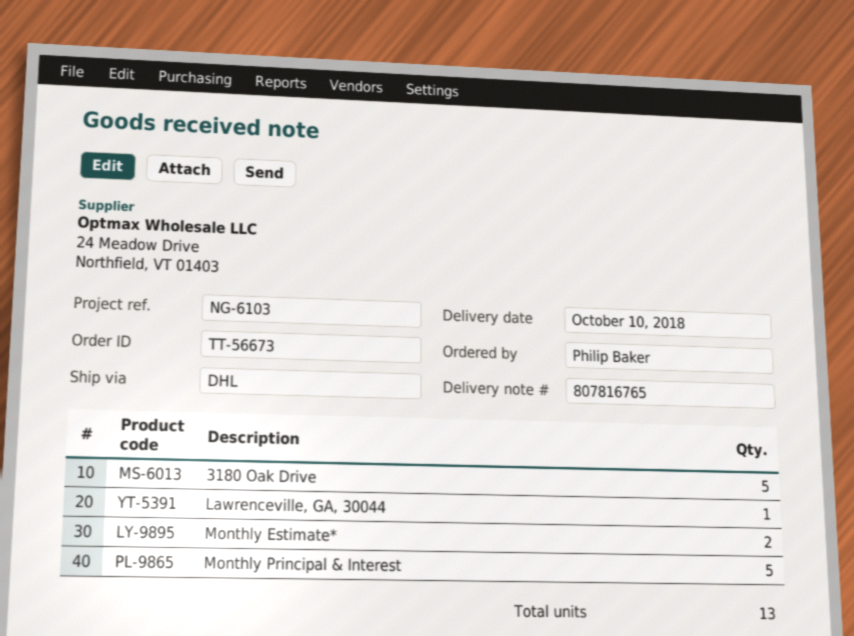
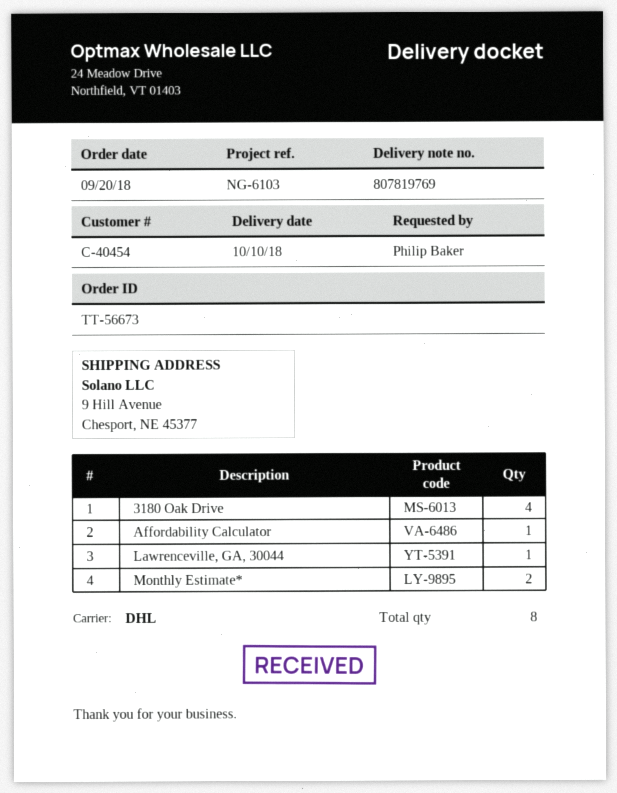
delivery note number: 807816765 -> 807819769
3180 Oak Drive: 5 -> 4
Monthly Principal & Interest: 5 -> none
Affordability Calculator: none -> 1
total quantity: 13 -> 8

